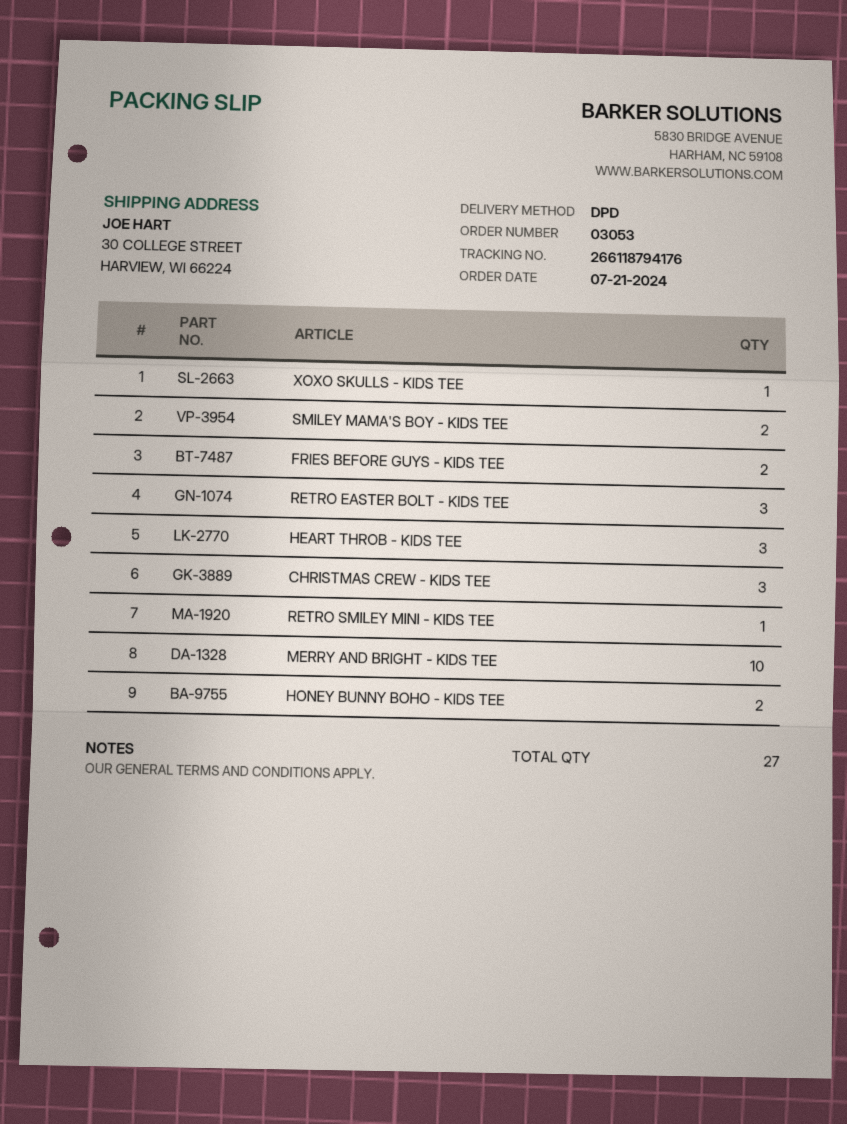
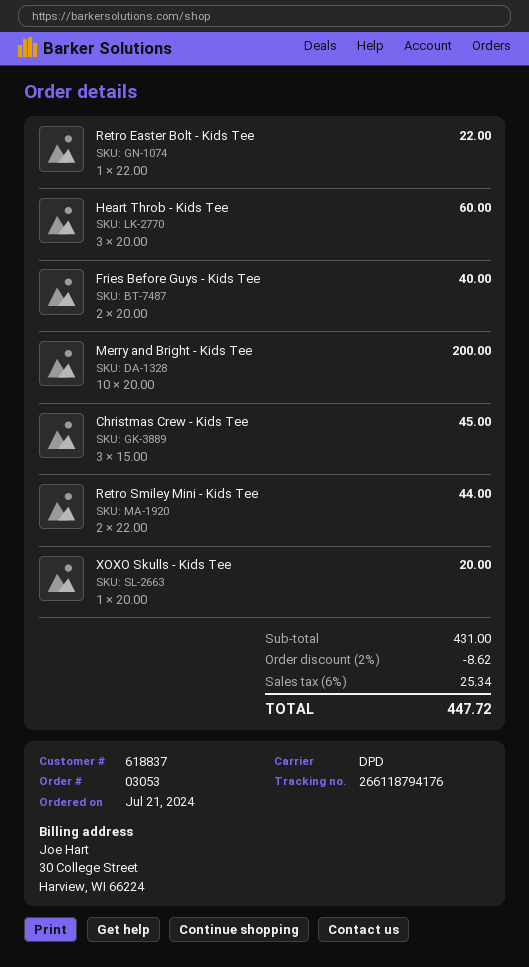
SMILEY MAMA'S BOY - KIDS TEE: 2 -> none
RETRO EASTER BOLT - KIDS TEE: 3 -> 1
RETRO SMILEY MINI - KIDS TEE: 1 -> 2
HONEY BUNNY BOHO - KIDS TEE: 2 -> none

